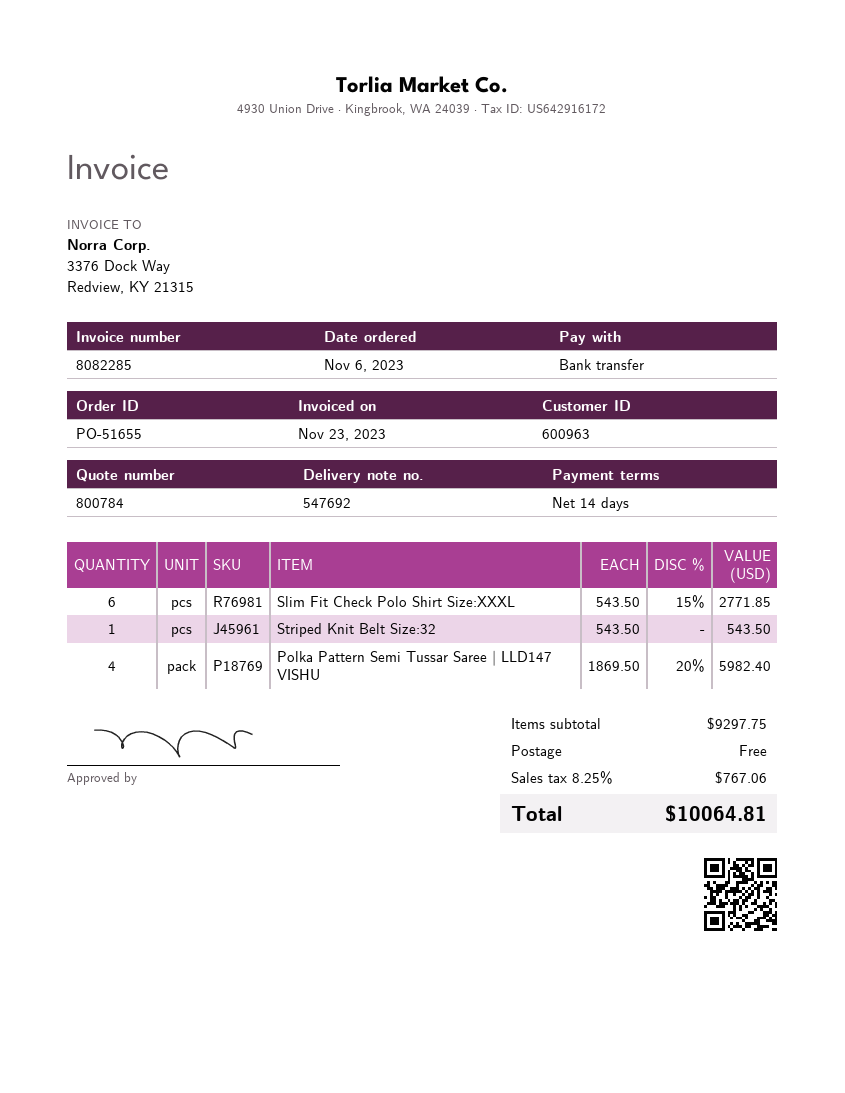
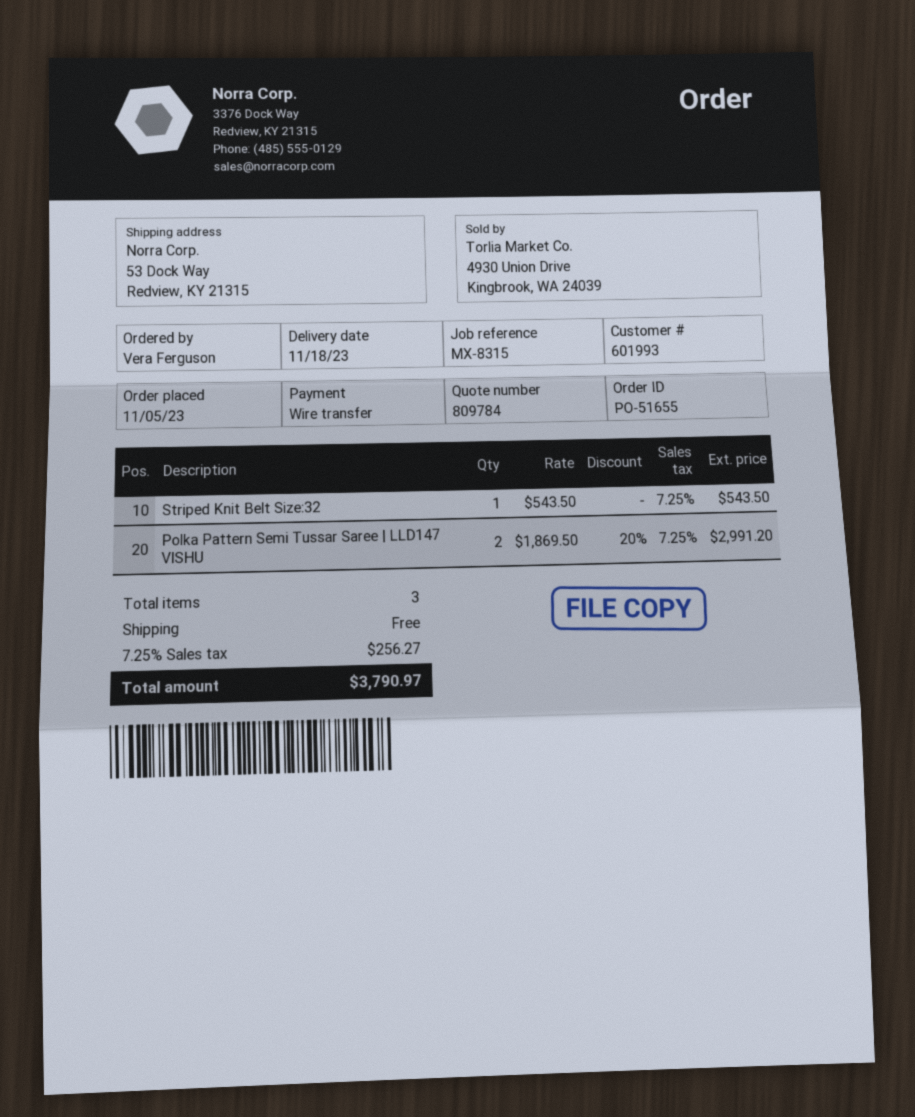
quote number: 800784 -> 809784
order date: 2023-11-06 -> 2023-11-05
customer number: 600963 -> 601993
Slim Fit Check Polo Shirt Size:XXXL: 6 x 543.50 - 15% = 2771.85 -> none
Polka Pattern Semi Tussar Saree | LLD147 VISHU: 4 x 1869.50 - 20% = 5982.40 -> 2 x 1869.50 - 20% = 2991.20
tax: 8.25% = 767.06 -> 7.25% = 256.27
total: 10064.81 -> 3790.97

